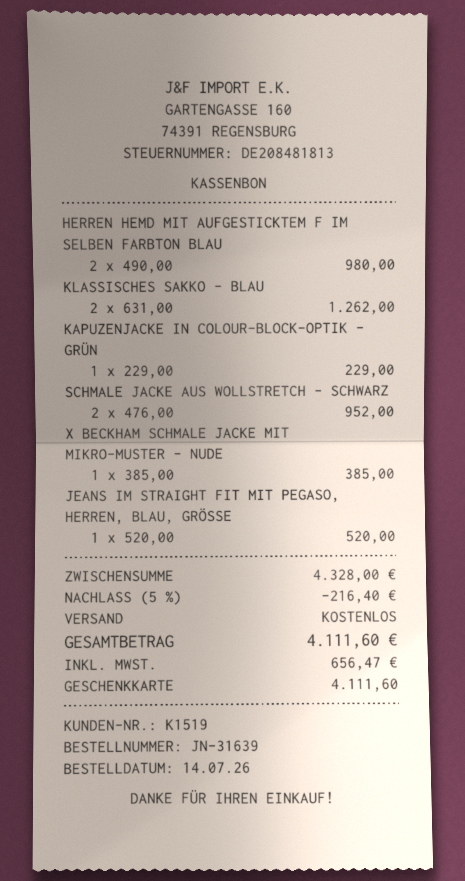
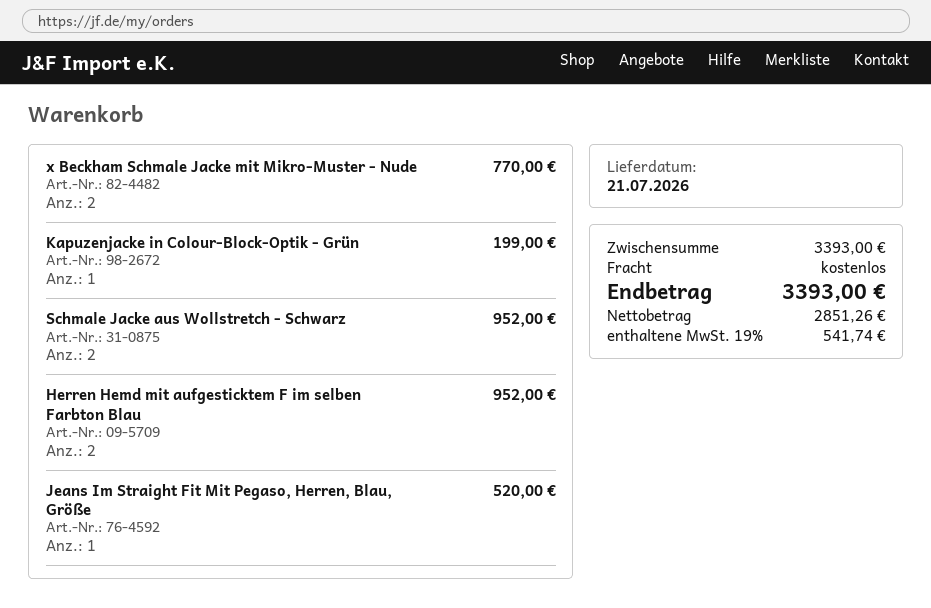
HERREN HEMD MIT AUFGESTICKTEM F IM SELBEN FARBTON BLAU: 2 for 980.00 -> 2 for 952.00
KLASSISCHES SAKKO - BLAU: 2 for 1262.00 -> none
KAPUZENJACKE IN COLOUR-BLOCK-OPTIK - GRÜN: 1 for 229.00 -> 1 for 199.00
X BECKHAM SCHMALE JACKE MIT MIKRO-MUSTER - NUDE: 1 for 385.00 -> 2 for 770.00
subtotal: 4328.00 -> 3393.00
discount: 5% = 216.40 -> none
tax: 656.47 -> 541.74
total: 4111.60 -> 3393.00

